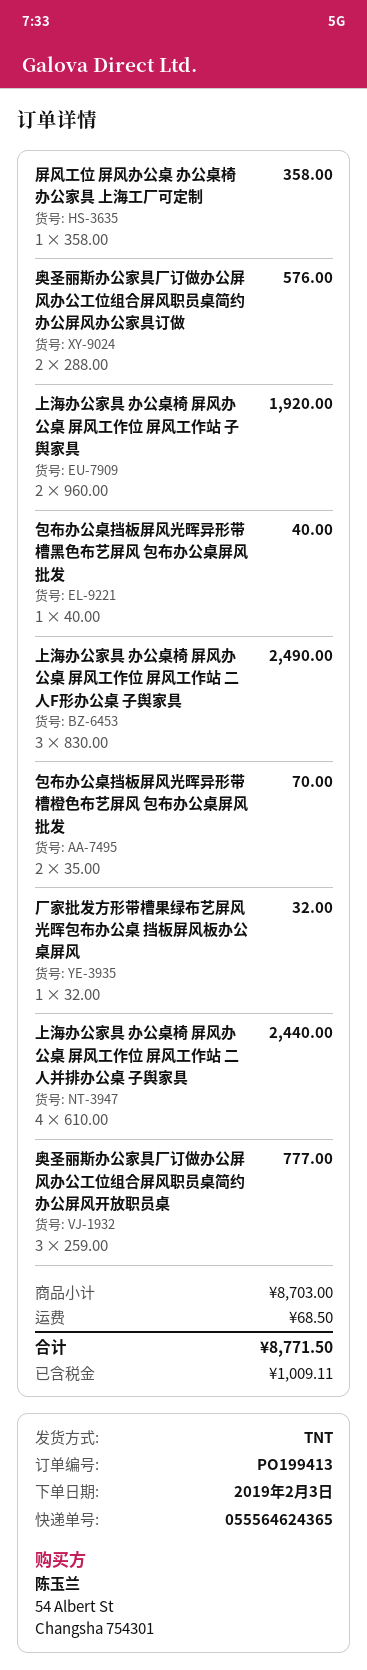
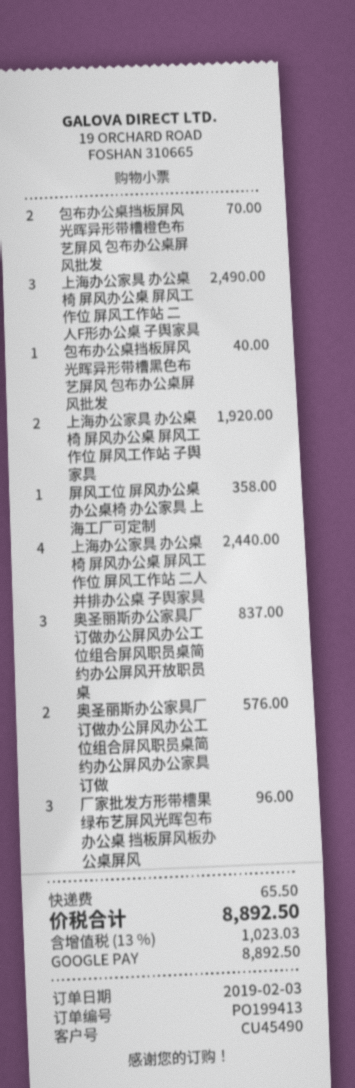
厂家批发方形带槽果绿布艺屏风光晖包布办公桌 挡板屏风板办公桌屏风: 1 for 32.00 -> 3 for 96.00
奥圣丽斯办公家具厂订做办公屏风办公工位组合屏风职员桌简约办公屏风开放职员桌: 3 for 777.00 -> 3 for 837.00
shipping: 68.50 -> 65.50
tax: 1009.11 -> 1023.03
total: 8771.50 -> 8892.50

